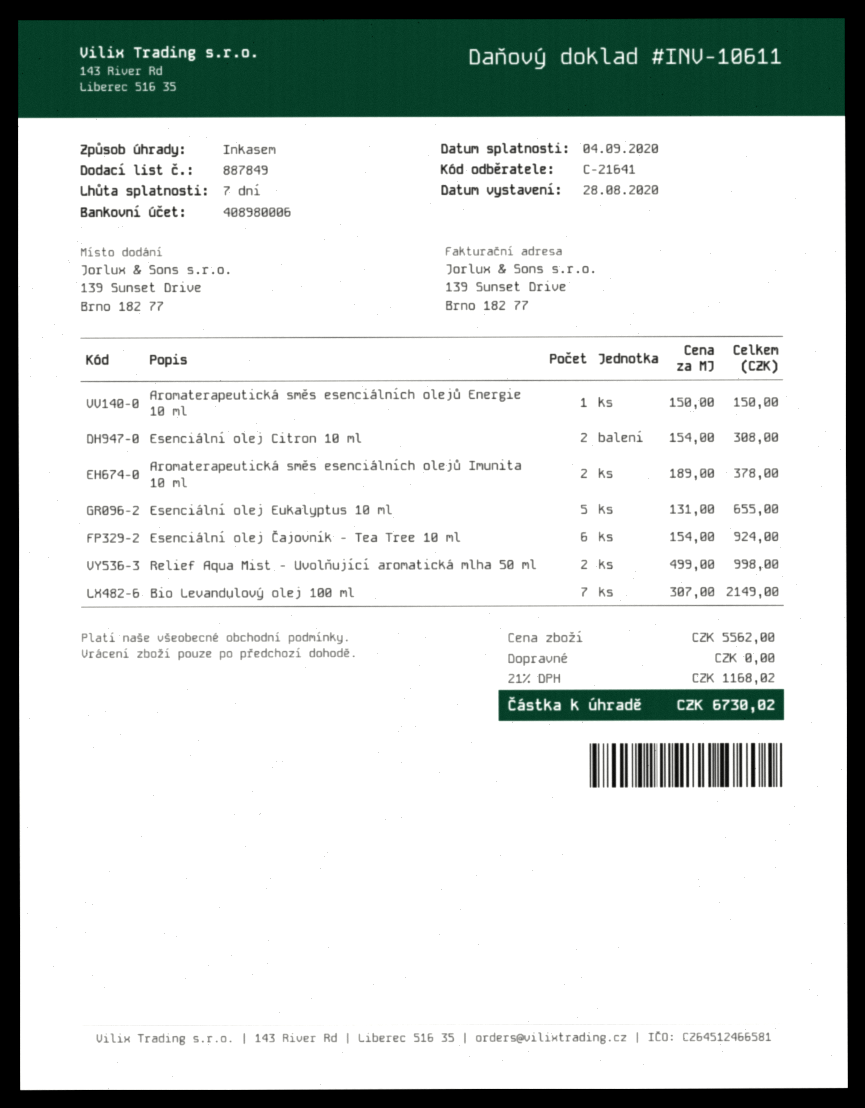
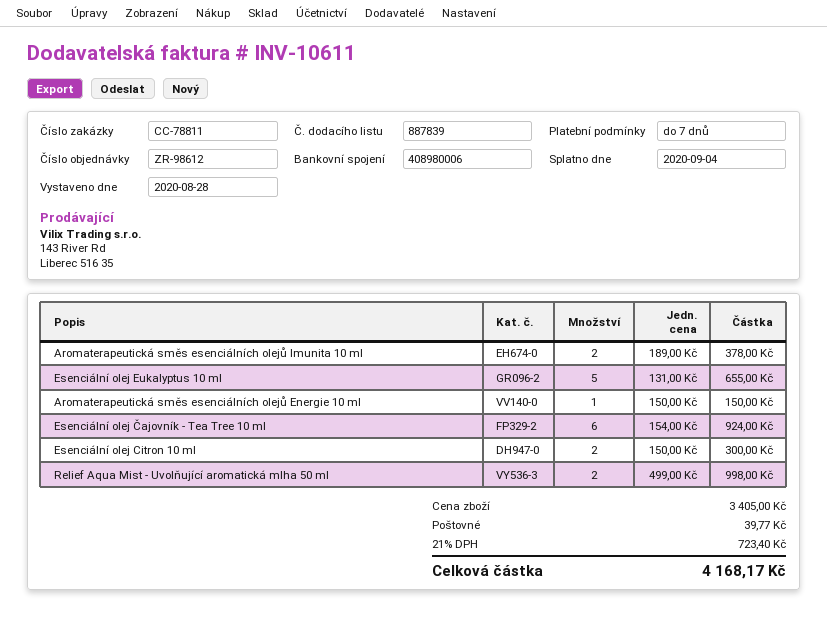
delivery note number: 887849 -> 887839
Esenciální olej Citron 10 ml: 2 x 154.00 = 308.00 -> 2 x 150.00 = 300.00
Bio Levandulový olej 100 ml: 7 x 307.00 = 2149.00 -> none
subtotal: 5562.00 -> 3405.00
shipping: 0.00 -> 39.77
tax: 21% = 1168.02 -> 21% = 723.40
total: 6730.02 -> 4168.17

